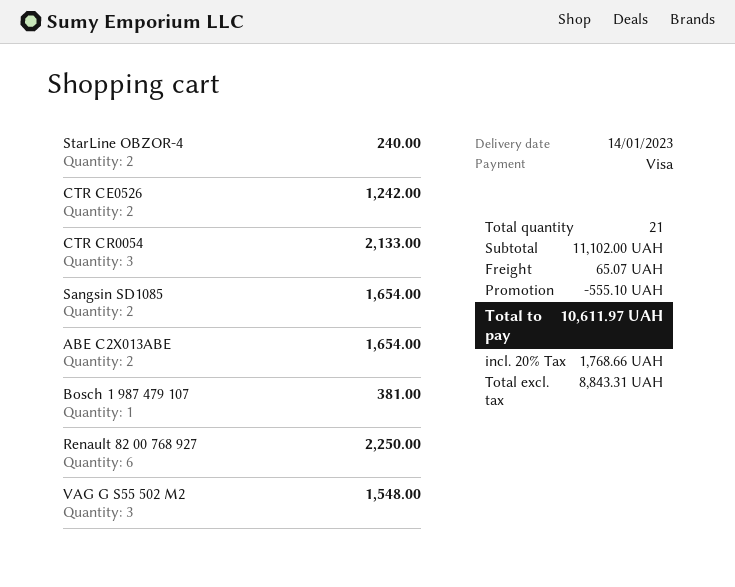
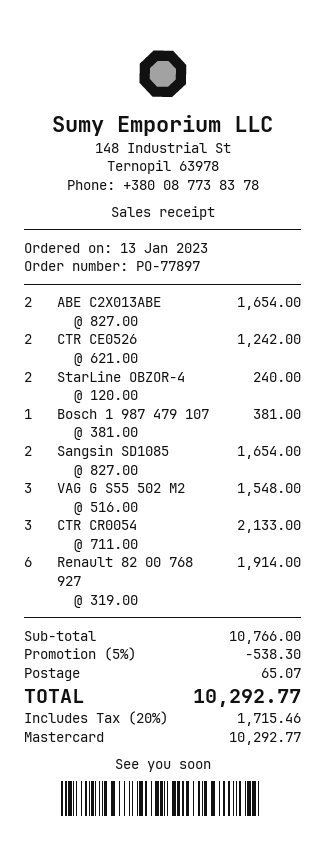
payment method: Visa -> Mastercard
Renault 82 00 768 927: 6 for 2250.00 -> 6 for 1914.00
subtotal: 11102.00 -> 10766.00
discount: 555.10 -> 538.30
tax: 20% = 1768.66 -> 20% = 1715.46
total: 10611.97 -> 10292.77

